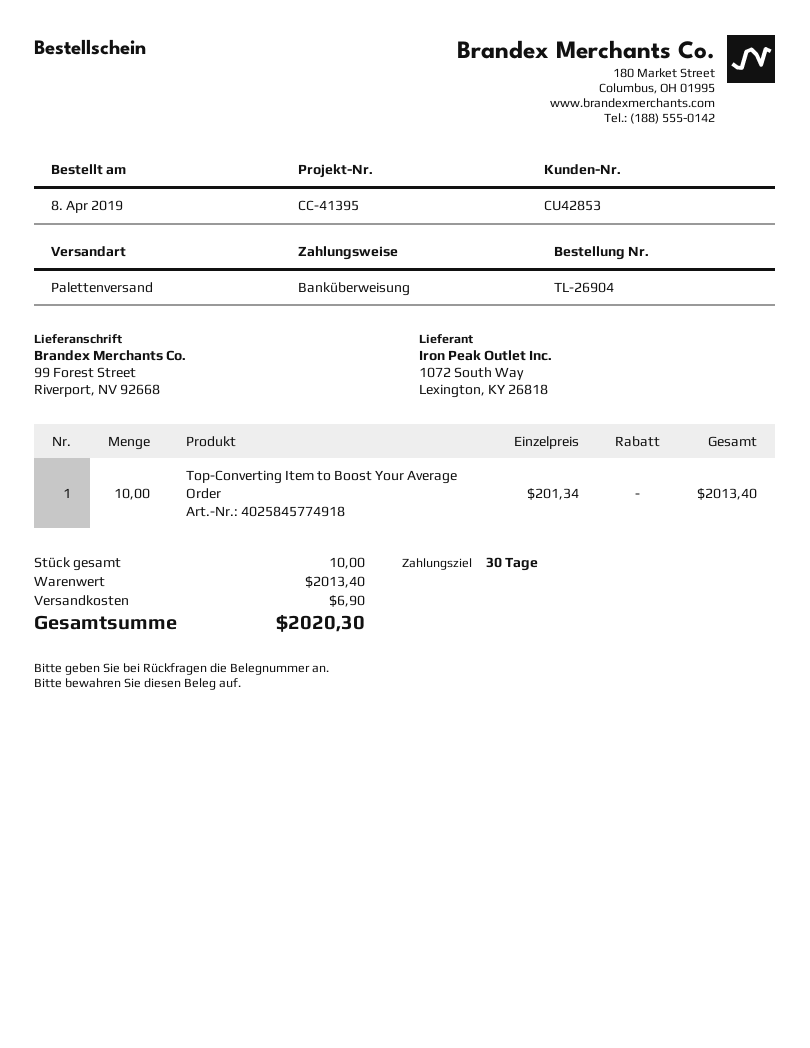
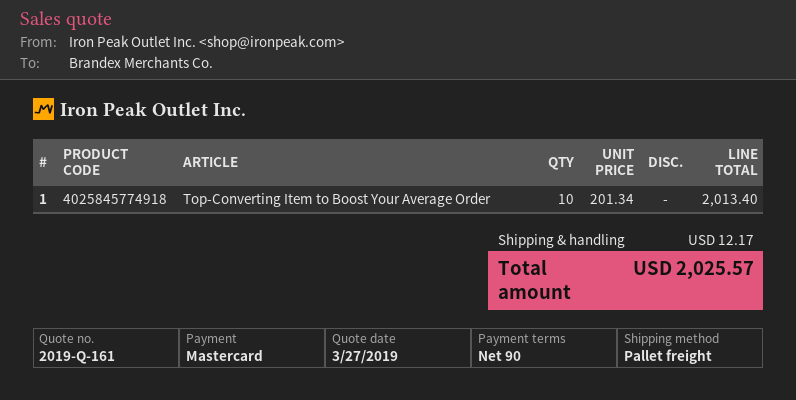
payment terms: 30 days -> 90 days
payment method: bank transfer -> Mastercard
shipping: 6.90 -> 12.17
total: 2020.30 -> 2025.57

